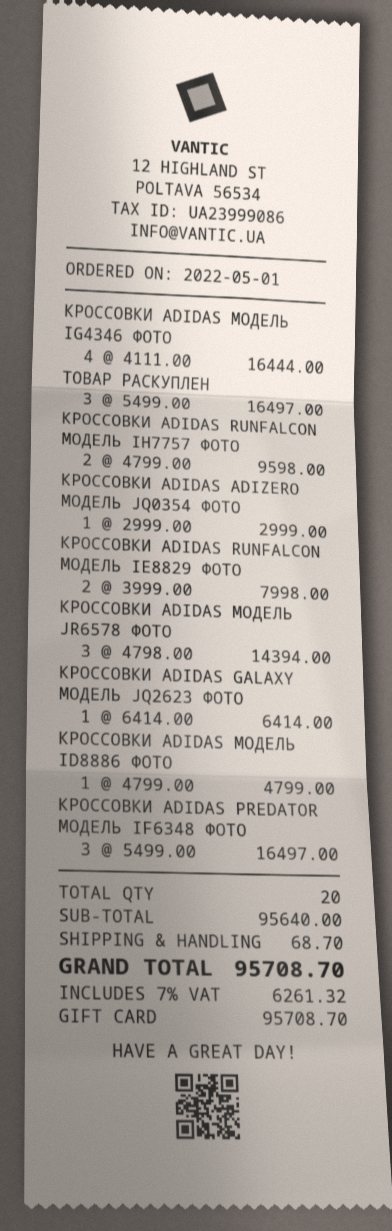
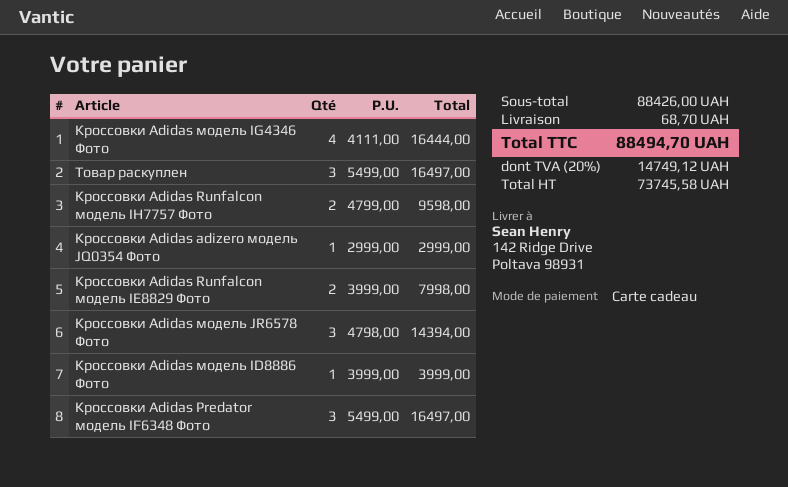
КРОССОВКИ ADIDAS GALAXY МОДЕЛЬ JQ2623 ФОТО: 1 x 6414.00 = 6414.00 -> none
КРОССОВКИ ADIDAS МОДЕЛЬ ID8886 ФОТО: 1 x 4799.00 = 4799.00 -> 1 x 3999.00 = 3999.00
subtotal: 95640.00 -> 88426.00
tax: 7% = 6261.32 -> 20% = 14749.12
total: 95708.70 -> 88494.70

